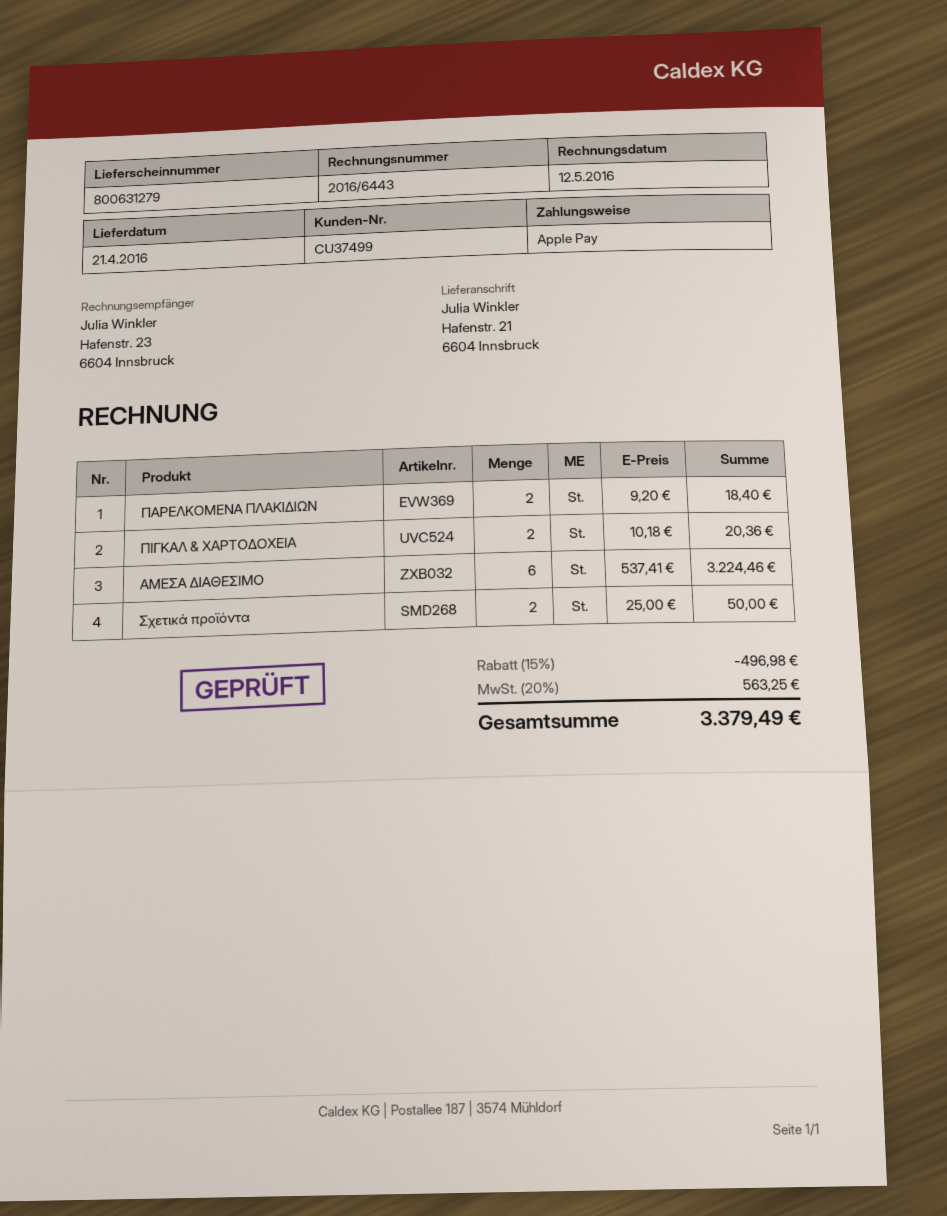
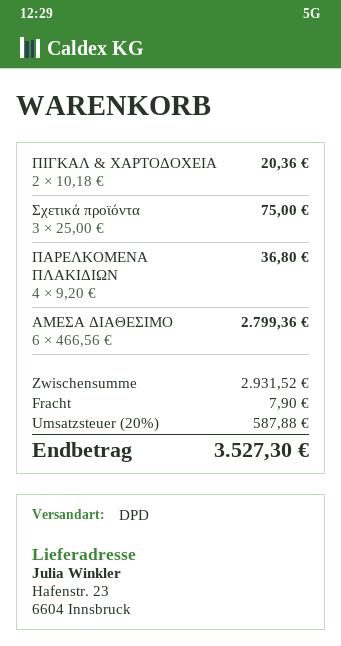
ship to: Hafenstr. 21, 6604 Innsbruck -> Hafenstr. 23, 6604 Innsbruck
ΠΑΡΕΛΚΟΜΕΝΑ ΠΛΑΚΙΔΙΩΝ: 2 x 9.20 = 18.40 -> 4 x 9.20 = 36.80
ΑΜΕΣΑ ΔΙΑΘΕΣΙΜΟ: 6 x 537.41 = 3224.46 -> 6 x 466.56 = 2799.36
Σχετικά προϊόντα: 2 x 25.00 = 50.00 -> 3 x 25.00 = 75.00
discount: 15% = 496.98 -> none
shipping: none -> 7.90
tax: 20% = 563.25 -> 20% = 587.88
total: 3379.49 -> 3527.30

